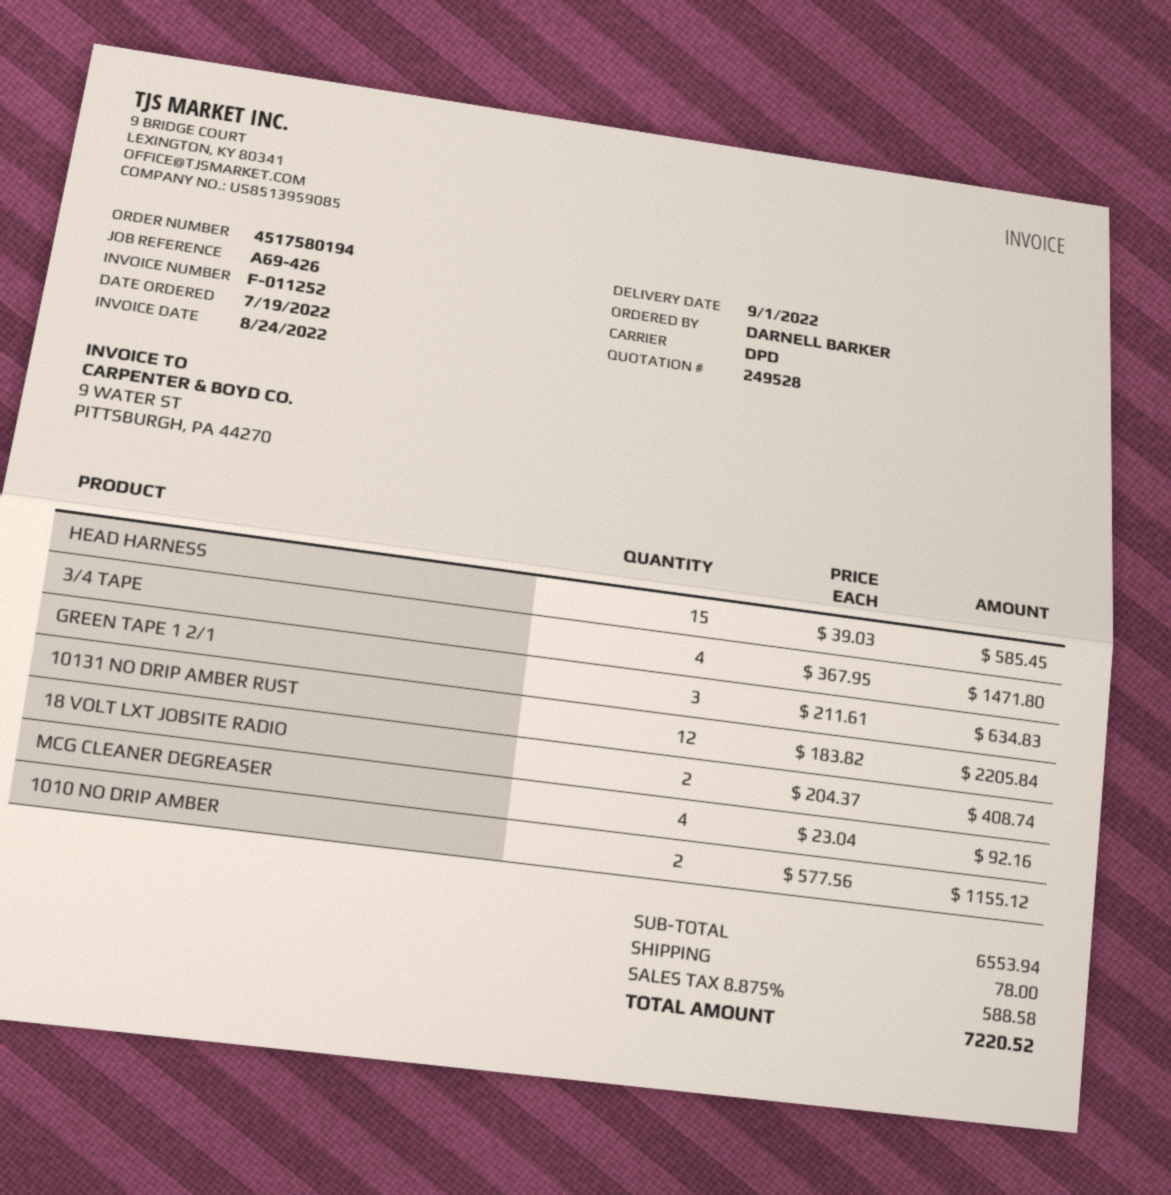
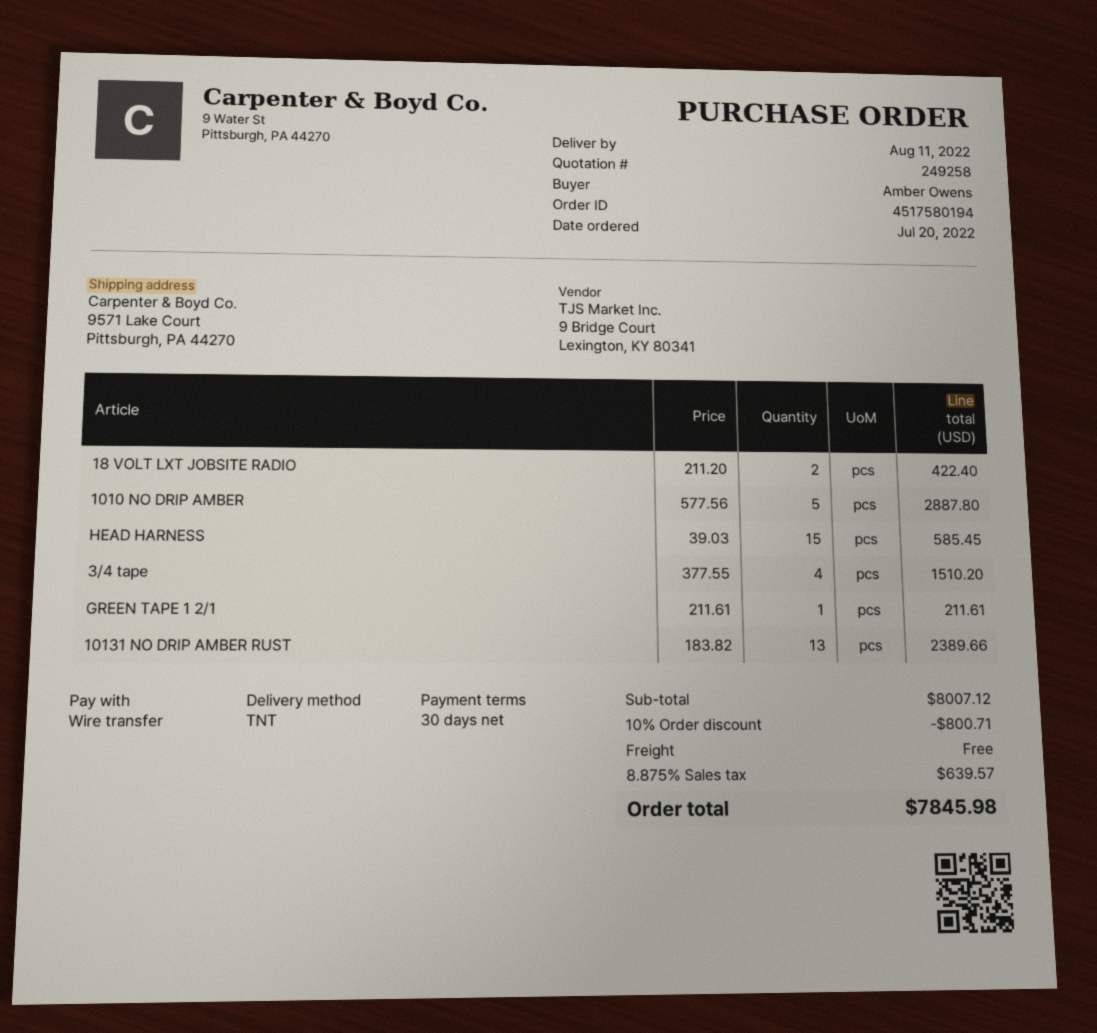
quote number: 249528 -> 249258
order date: 2022-07-19 -> 2022-07-20
delivery date: 2022-09-01 -> 2022-08-11
ordered by: DARNELL BARKER -> Amber Owens
shipping method: DPD -> TNT
3/4 TAPE: 4 x 367.95 = 1471.80 -> 4 x 377.55 = 1510.20
GREEN TAPE 1 2/1: 3 x 211.61 = 634.83 -> 1 x 211.61 = 211.61
10131 NO DRIP AMBER RUST: 12 x 183.82 = 2205.84 -> 13 x 183.82 = 2389.66
18 VOLT LXT JOBSITE RADIO: 2 x 204.37 = 408.74 -> 2 x 211.20 = 422.40
MCG CLEANER DEGREASER: 4 x 23.04 = 92.16 -> none
1010 NO DRIP AMBER: 2 x 577.56 = 1155.12 -> 5 x 577.56 = 2887.80
subtotal: 6553.94 -> 8007.12
discount: none -> 10% = 800.71
shipping: 78.00 -> 0.00
tax: 8.875% = 588.58 -> 8.875% = 639.57
total: 7220.52 -> 7845.98

